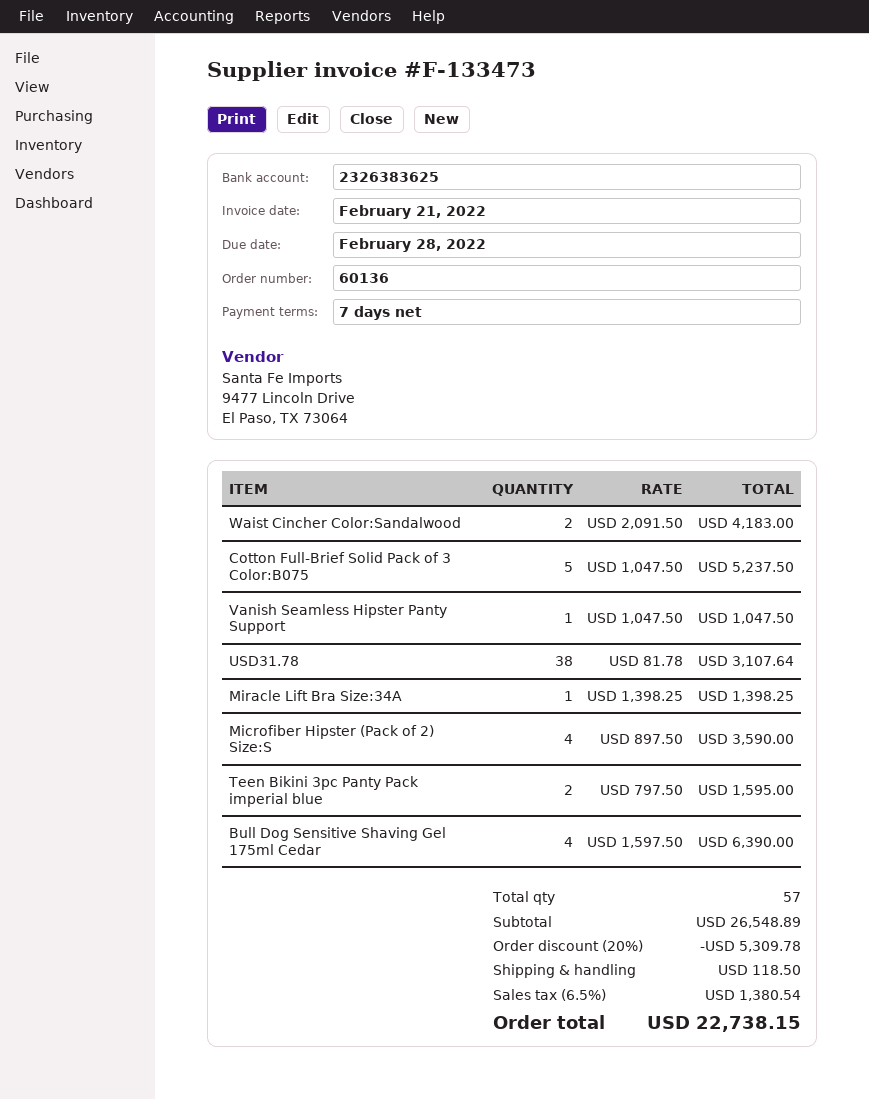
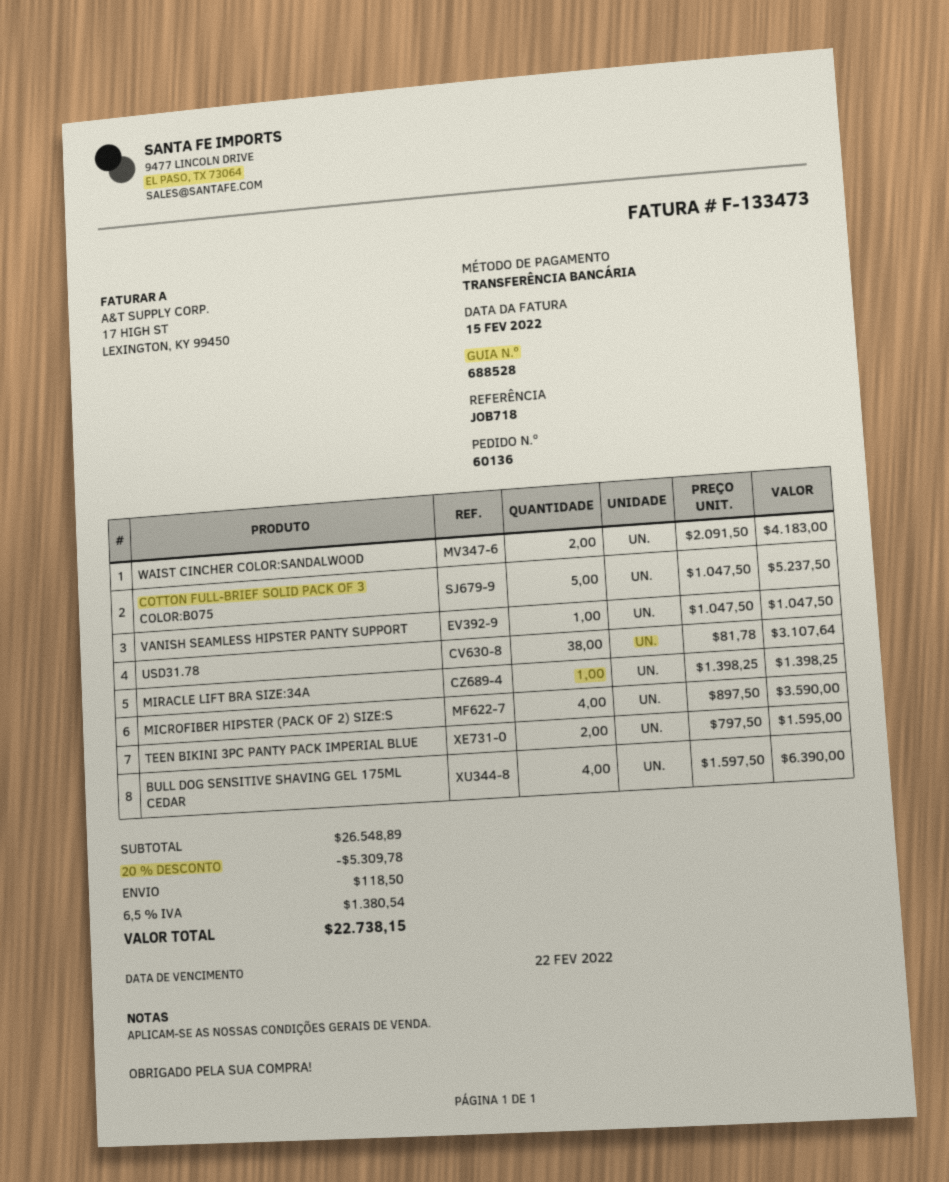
invoice date: 2022-02-21 -> 2022-02-15
due date: 2022-02-28 -> 2022-02-22

